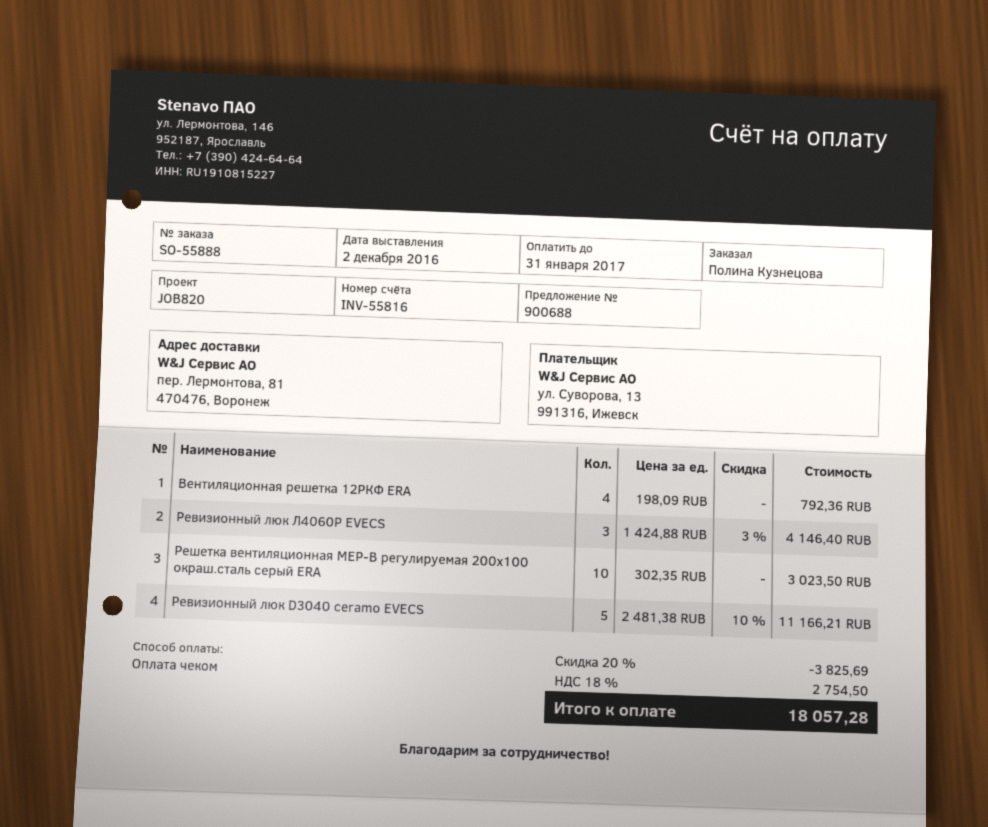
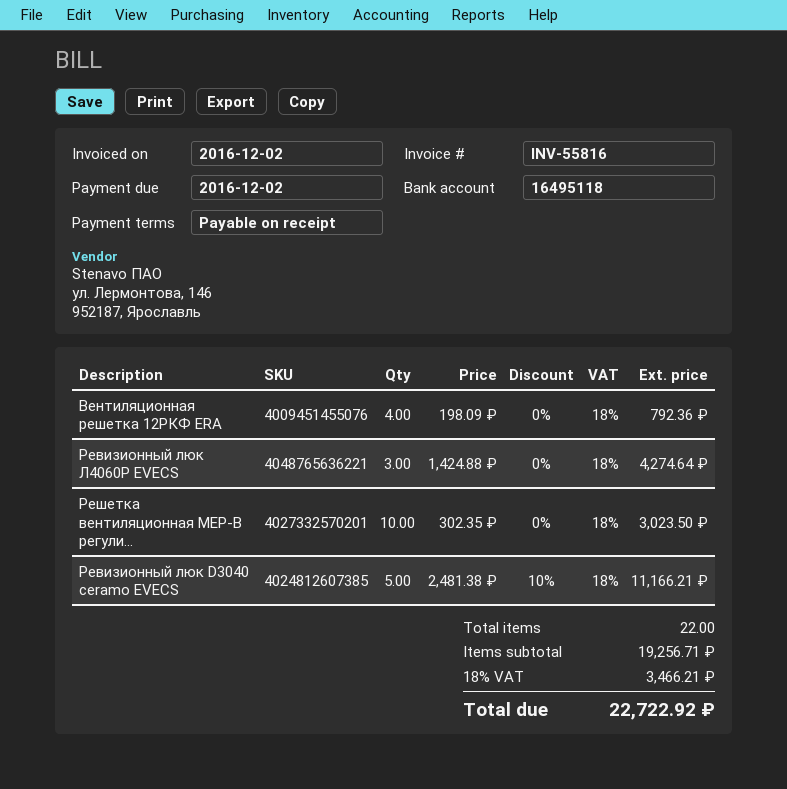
due date: 2017-01-31 -> 2016-12-02
Ревизионный люк Л4060Р EVECS: 3 x 1424.88 - 3% = 4146.40 -> 3 x 1424.88 = 4274.64
discount: 20% = 3825.69 -> none
tax: 18% = 2754.50 -> 18% = 3466.21
total: 18057.28 -> 22722.92

